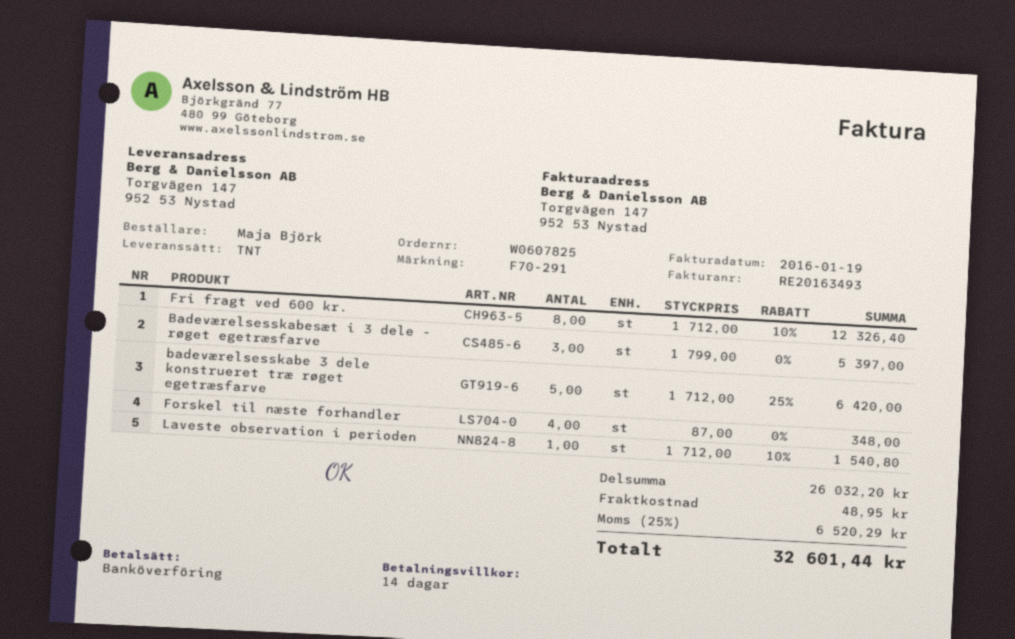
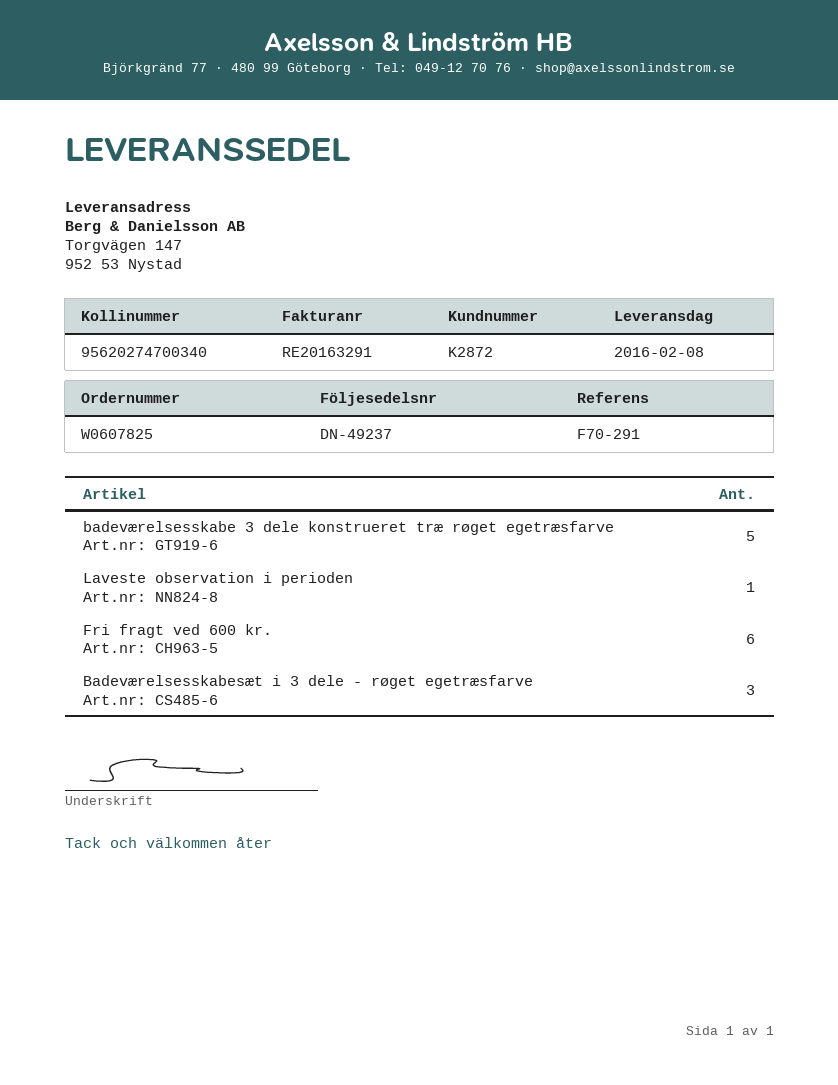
invoice number: RE20163493 -> RE20163291
Fri fragt ved 600 kr.: 8 -> 6
Forskel til næste forhandler: 4 -> none

